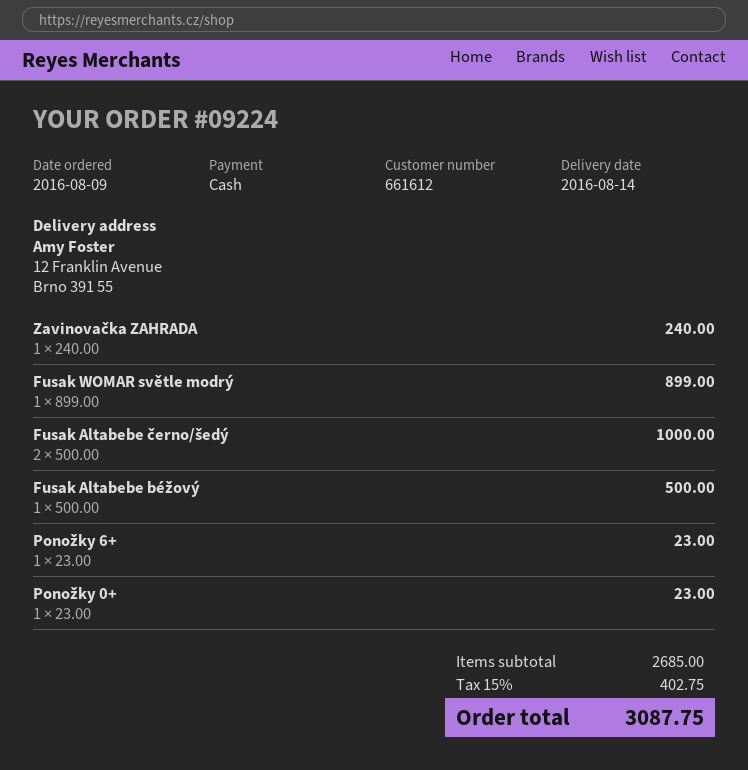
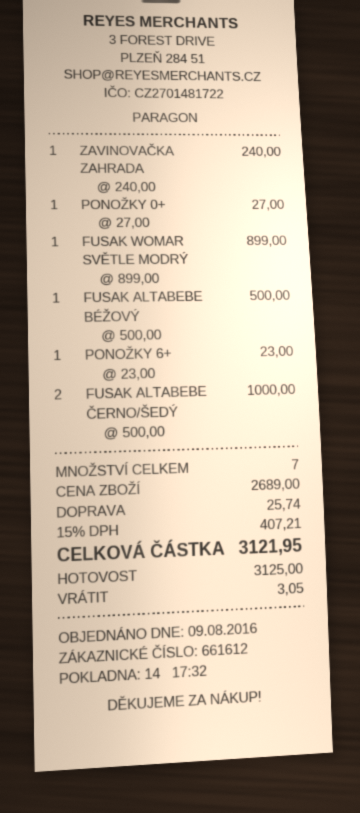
Ponožky 0+: 1 x 23.00 = 23.00 -> 1 x 27.00 = 27.00
subtotal: 2685.00 -> 2689.00
shipping: none -> 25.74
tax: 15% = 402.75 -> 15% = 407.21
total: 3087.75 -> 3121.95

